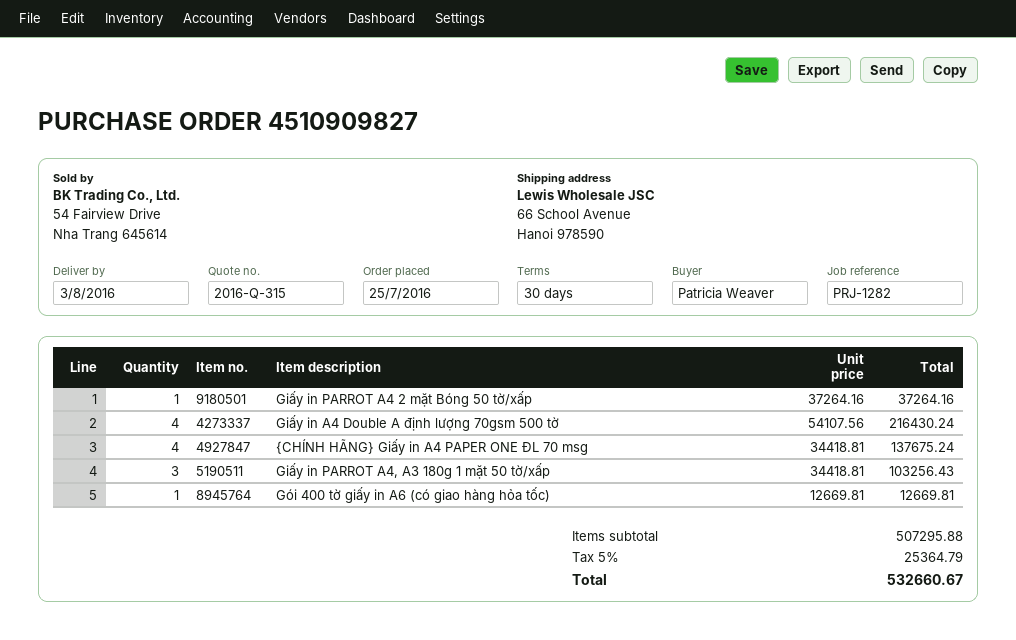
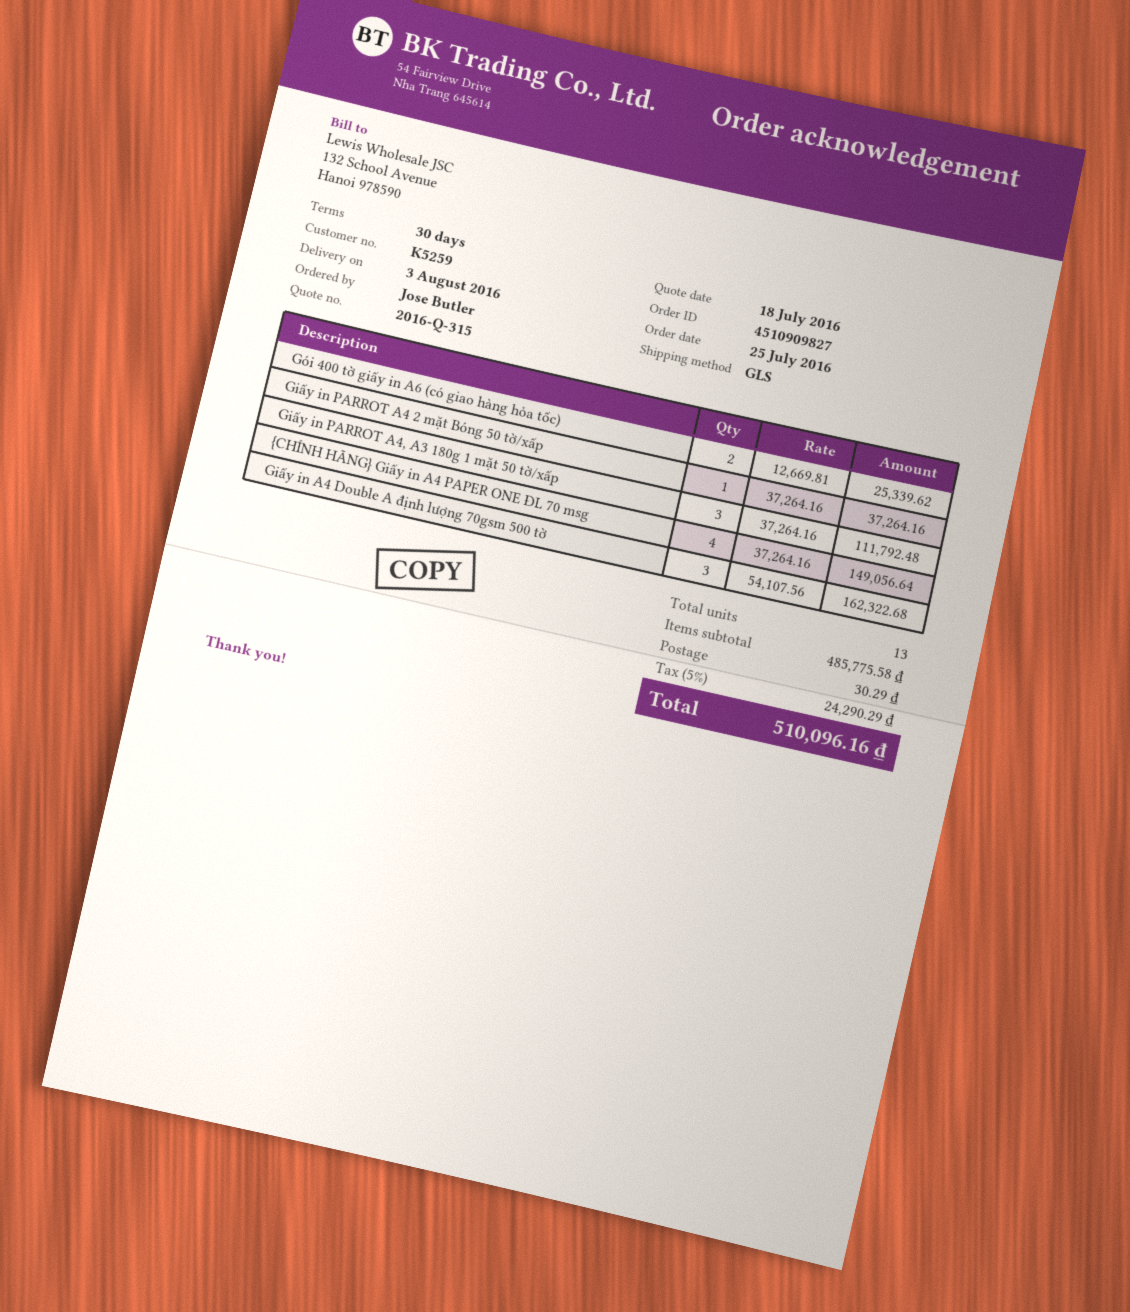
ordered by: Patricia Weaver -> Jose Butler
Giấy in A4 Double A định lượng 70gsm 500 tờ: 4 x 54107.56 = 216430.24 -> 3 x 54107.56 = 162322.68
{CHÍNH HÃNG} Giấy in A4 PAPER ONE ĐL 70 msg: 4 x 34418.81 = 137675.24 -> 4 x 37264.16 = 149056.64
Giấy in PARROT A4, A3 180g 1 mặt 50 tờ/xấp: 3 x 34418.81 = 103256.43 -> 3 x 37264.16 = 111792.48
Gói 400 tờ giấy in A6 (có giao hàng hỏa tốc): 1 x 12669.81 = 12669.81 -> 2 x 12669.81 = 25339.62
subtotal: 507295.88 -> 485775.58
shipping: none -> 30.29
tax: 5% = 25364.79 -> 5% = 24290.29
total: 532660.67 -> 510096.16

